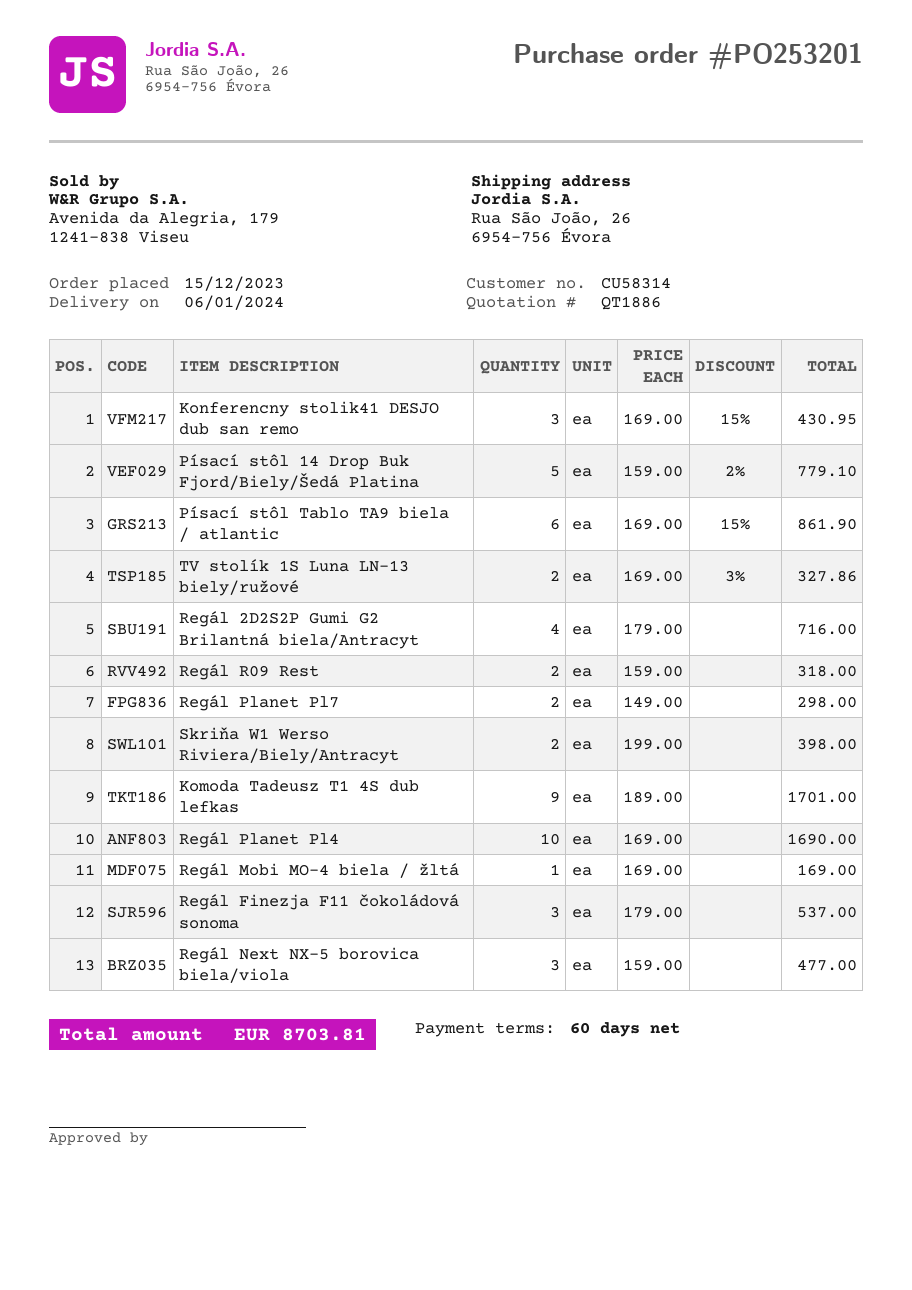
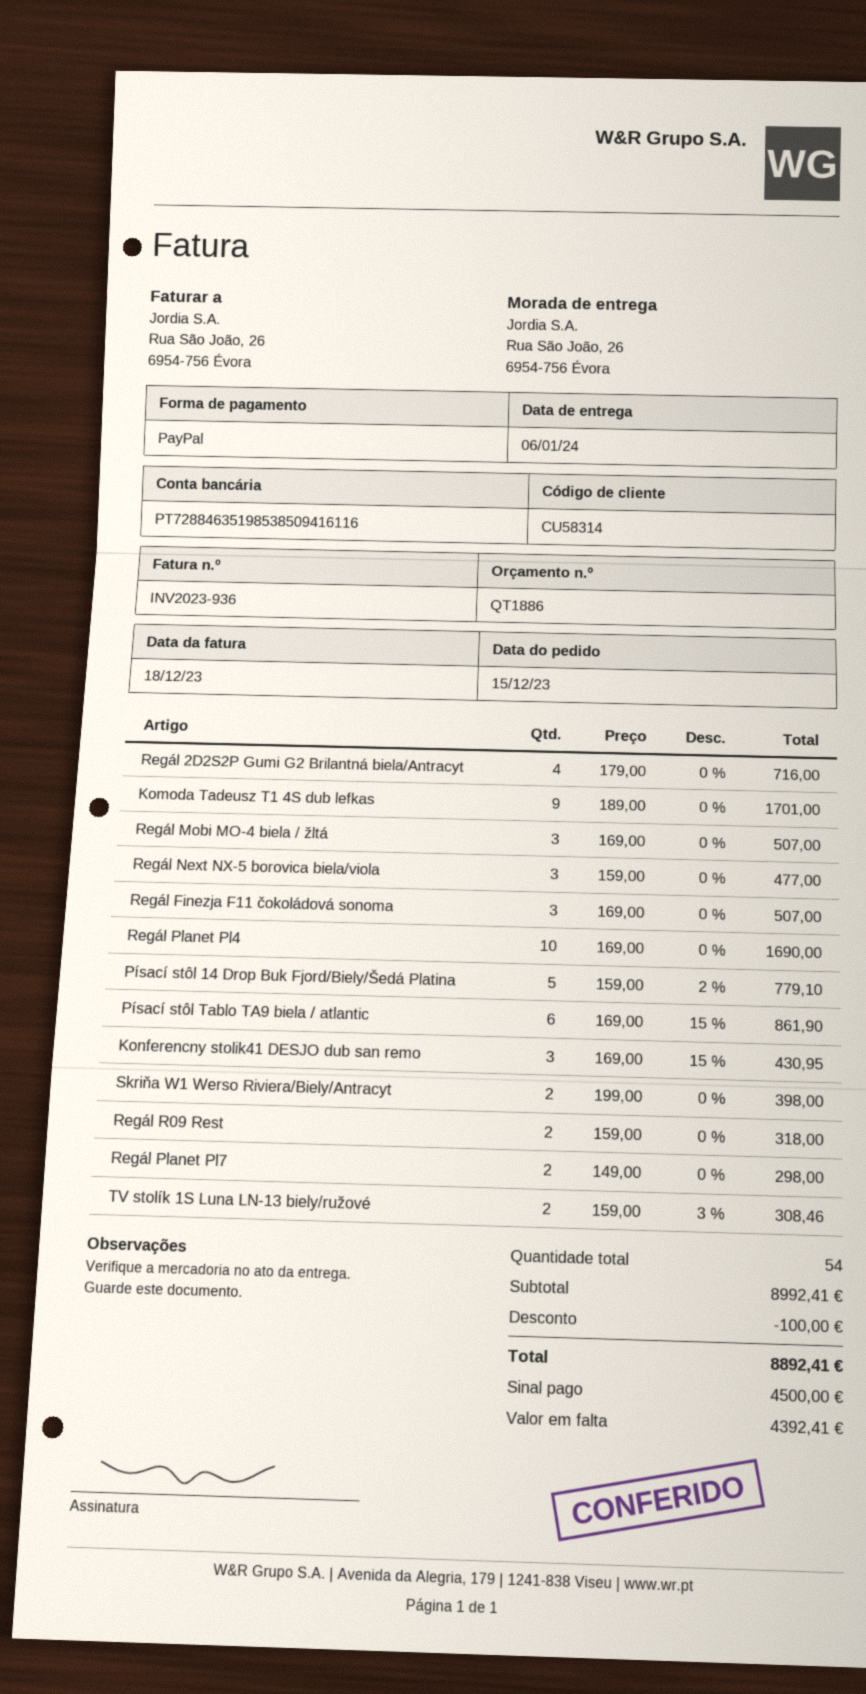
TV stolík 1S Luna LN-13 biely/ružové: 2 x 169.00 - 3% = 327.86 -> 2 x 159.00 - 3% = 308.46
Regál Mobi MO-4 biela / žltá: 1 x 169.00 = 169.00 -> 3 x 169.00 = 507.00
Regál Finezja F11 čokoládová sonoma: 3 x 179.00 = 537.00 -> 3 x 169.00 = 507.00
discount: none -> 100.00
total: 8703.81 -> 8892.41

